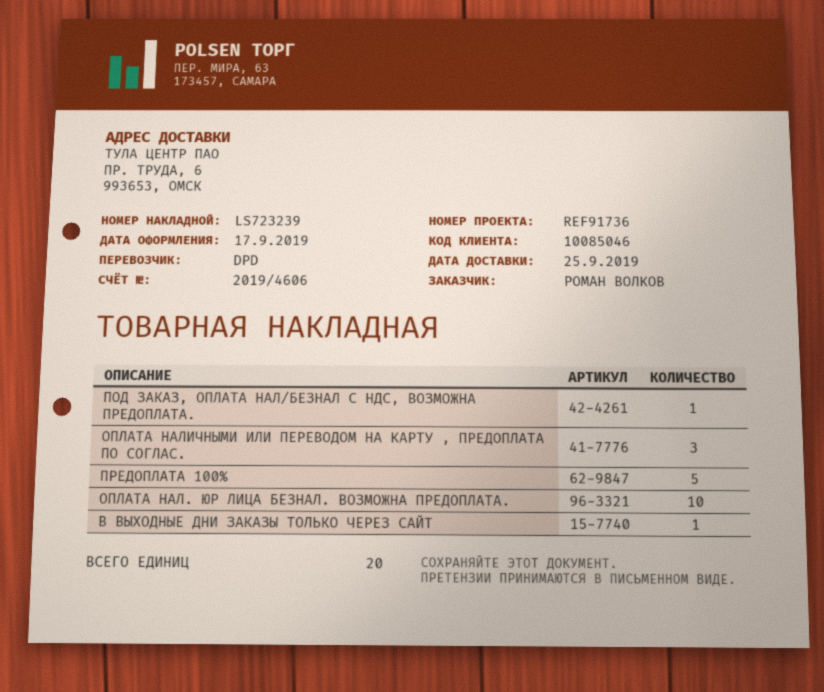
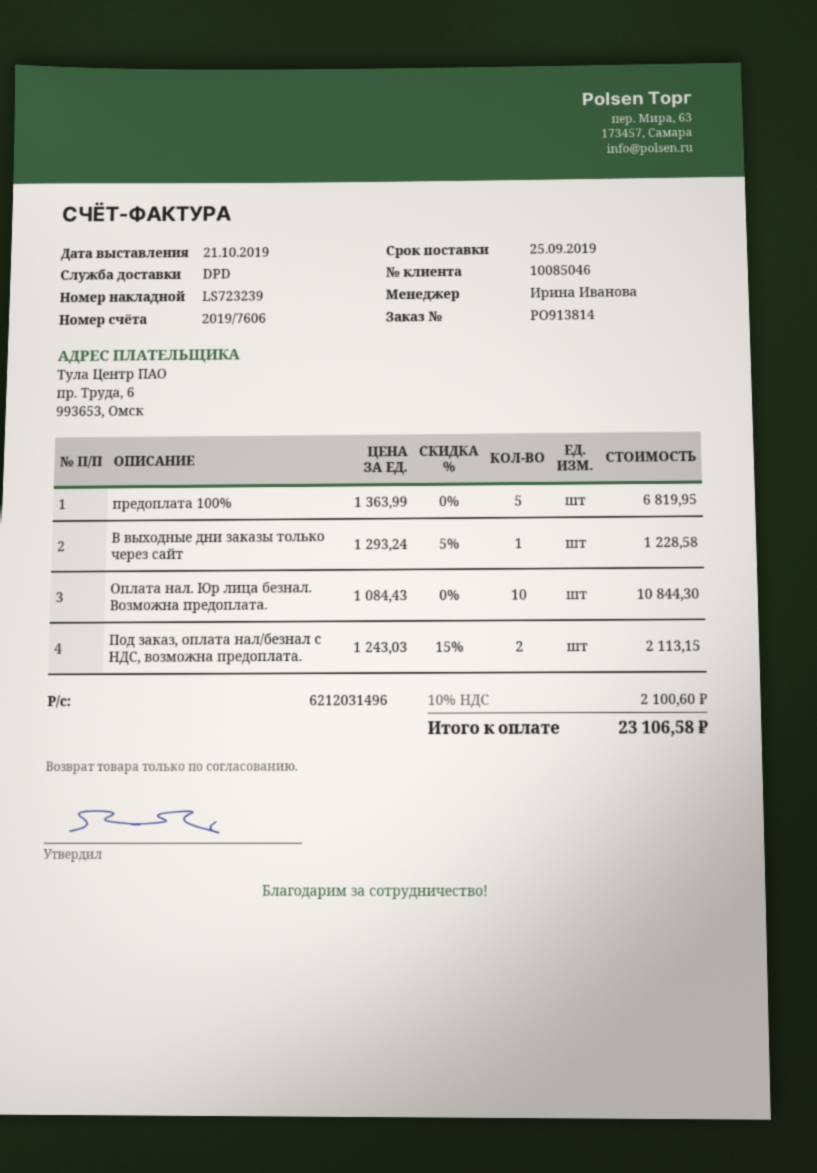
invoice number: 2019/4606 -> 2019/7606
ПОД ЗАКАЗ, ОПЛАТА НАЛ/БЕЗНАЛ С НДС, ВОЗМОЖНА ПРЕДОПЛАТА.: 1 -> 2
ОПЛАТА НАЛИЧНЫМИ ИЛИ ПЕРЕВОДОМ НА КАРТУ , ПРЕДОПЛАТА ПО СОГЛАС.: 3 -> none

